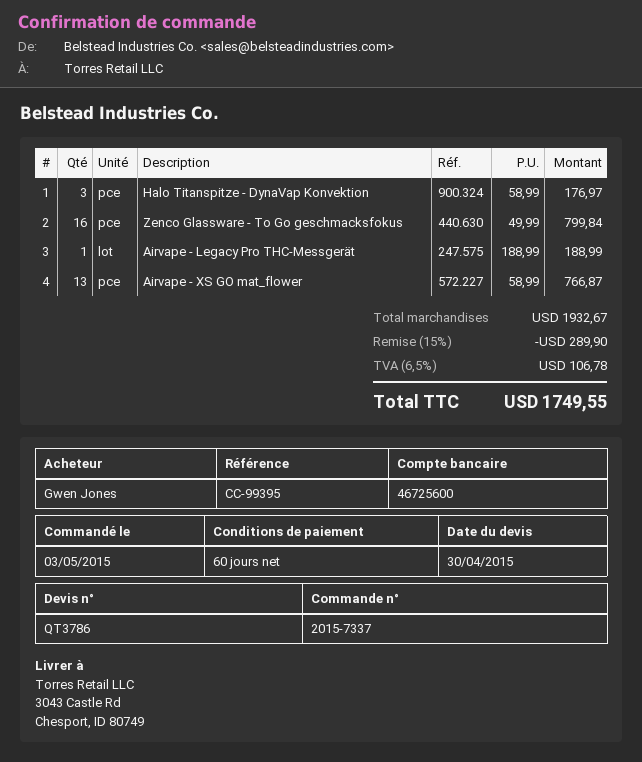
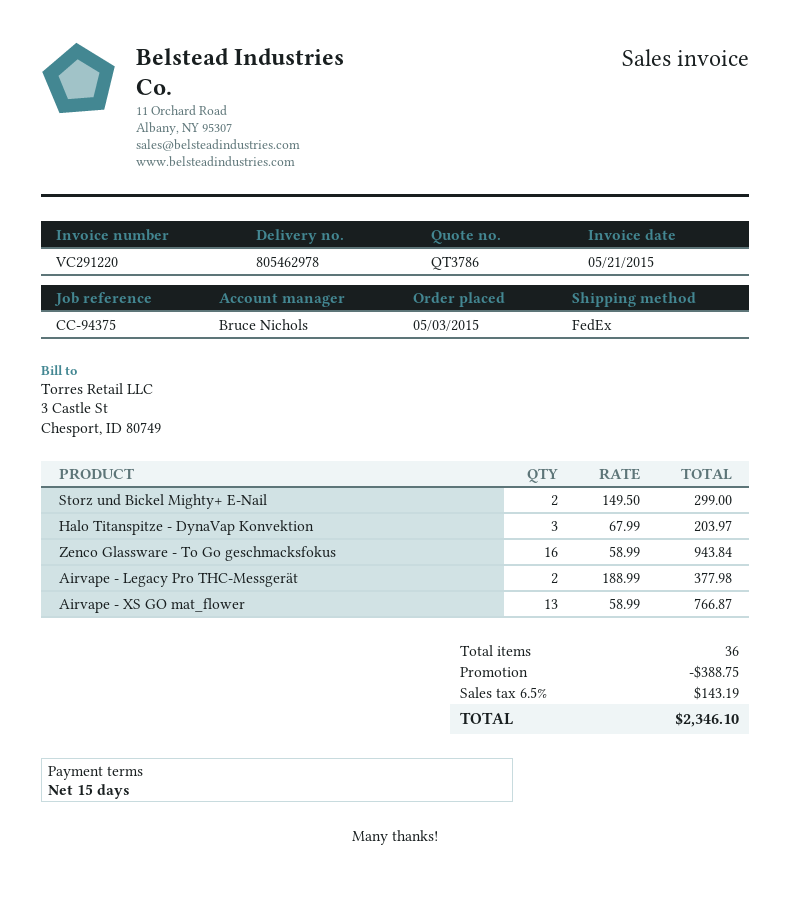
payment terms: 60 days -> 15 days
reference: CC-99395 -> CC-94375
Halo Titanspitze - DynaVap Konvektion: 3 x 58.99 = 176.97 -> 3 x 67.99 = 203.97
Zenco Glassware - To Go geschmacksfokus: 16 x 49.99 = 799.84 -> 16 x 58.99 = 943.84
Airvape - Legacy Pro THC-Messgerät: 1 x 188.99 = 188.99 -> 2 x 188.99 = 377.98
Storz und Bickel Mighty+ E-Nail: none -> 2 x 149.50 = 299.00
discount: 289.90 -> 388.75
tax: 6.5% = 106.78 -> 6.5% = 143.19
total: 1749.55 -> 2346.10

